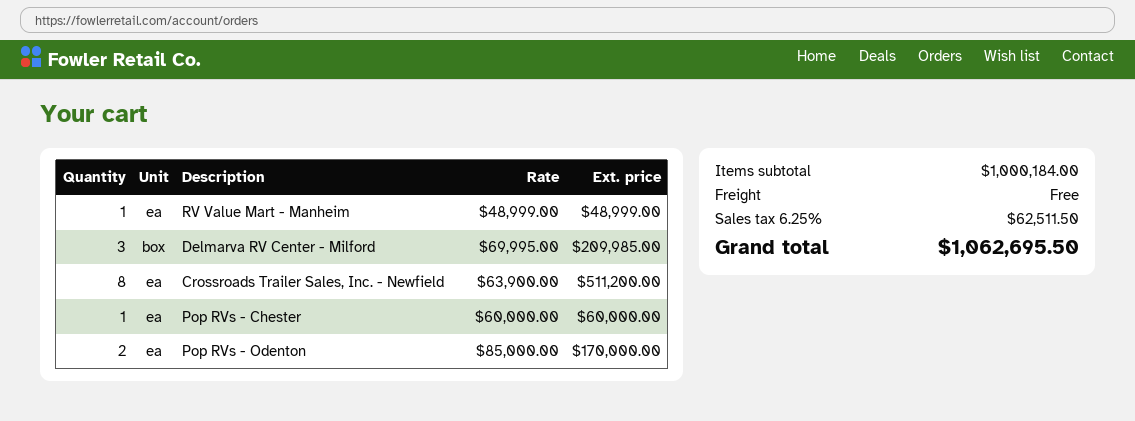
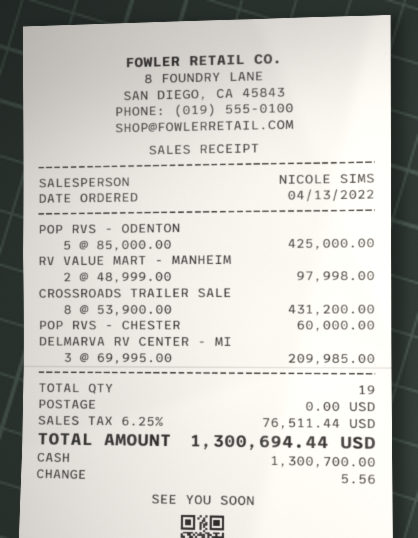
RV Value Mart - Manheim: 1 x 48999.00 = 48999.00 -> 2 x 48999.00 = 97998.00
Crossroads Trailer Sales, Inc. - Newfield: 8 x 63900.00 = 511200.00 -> 8 x 53900.00 = 431200.00
Pop RVs - Odenton: 2 x 85000.00 = 170000.00 -> 5 x 85000.00 = 425000.00
tax: 6.25% = 62511.50 -> 6.25% = 76511.44
total: 1062695.50 -> 1300694.44

